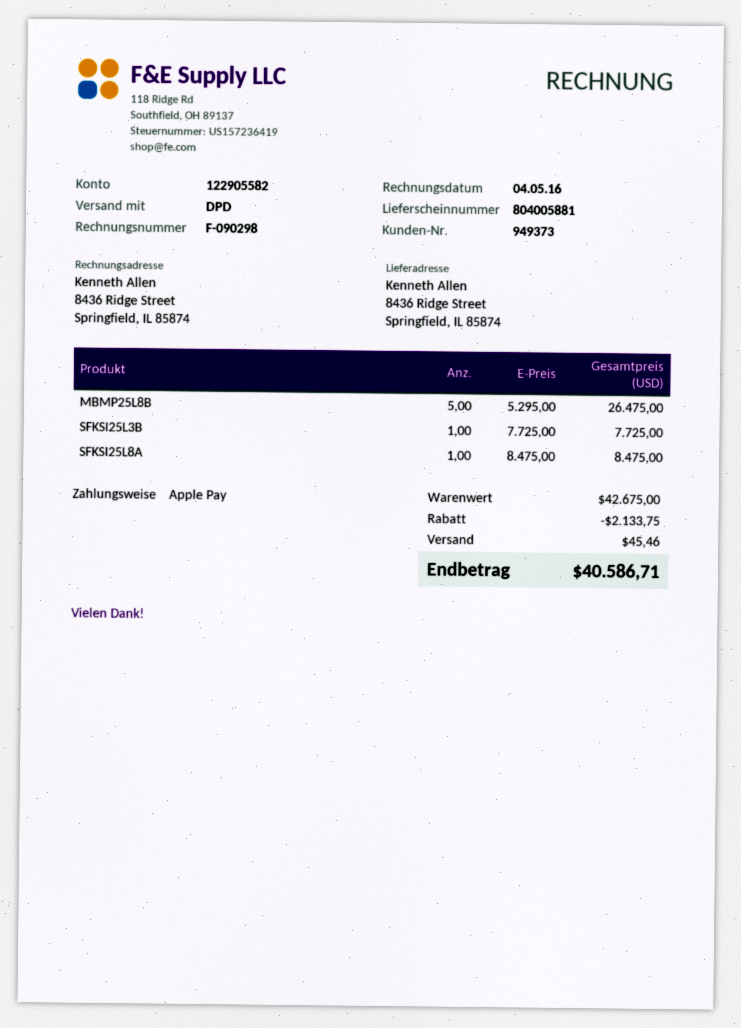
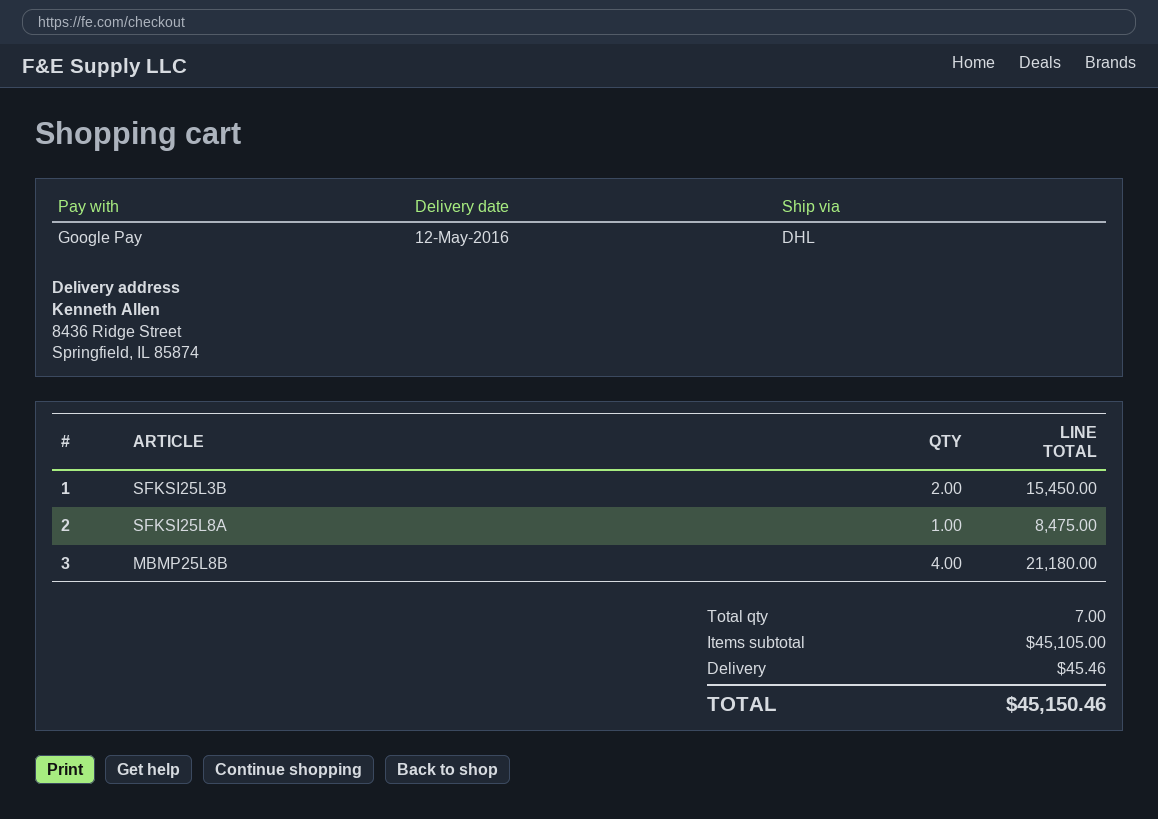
payment method: Apple Pay -> Google Pay
shipping method: DPD -> DHL
MBMP25L8B: 5 for 26475.00 -> 4 for 21180.00
SFKSI25L3B: 1 for 7725.00 -> 2 for 15450.00
subtotal: 42675.00 -> 45105.00
discount: 2133.75 -> none
total: 40586.71 -> 45150.46

